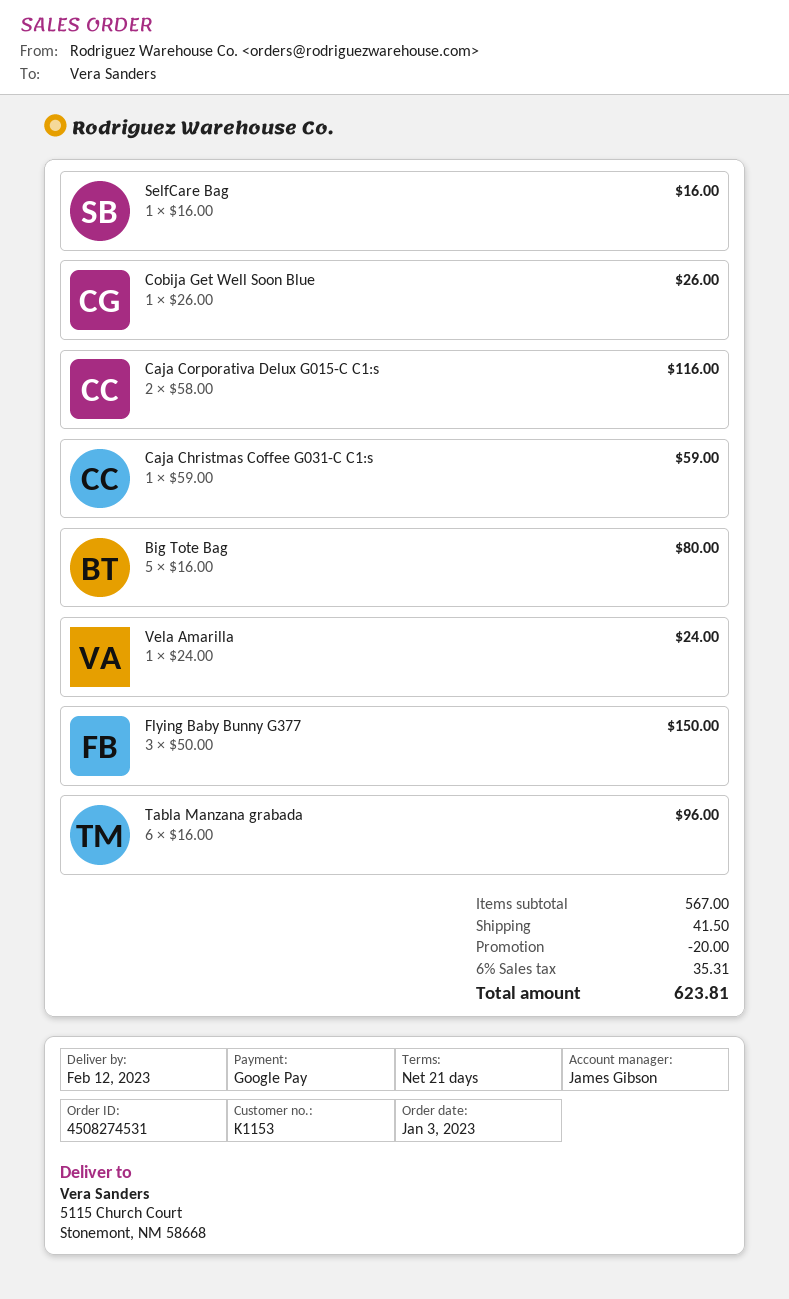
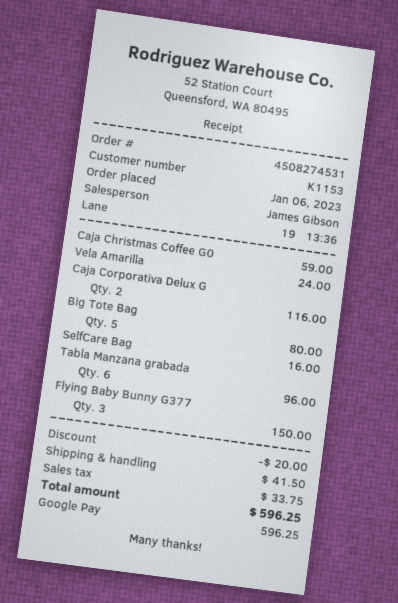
order date: 2023-01-03 -> 2023-01-06
Cobija Get Well Soon Blue: 1 for 26.00 -> none
tax: 35.31 -> 33.75
total: 623.81 -> 596.25

